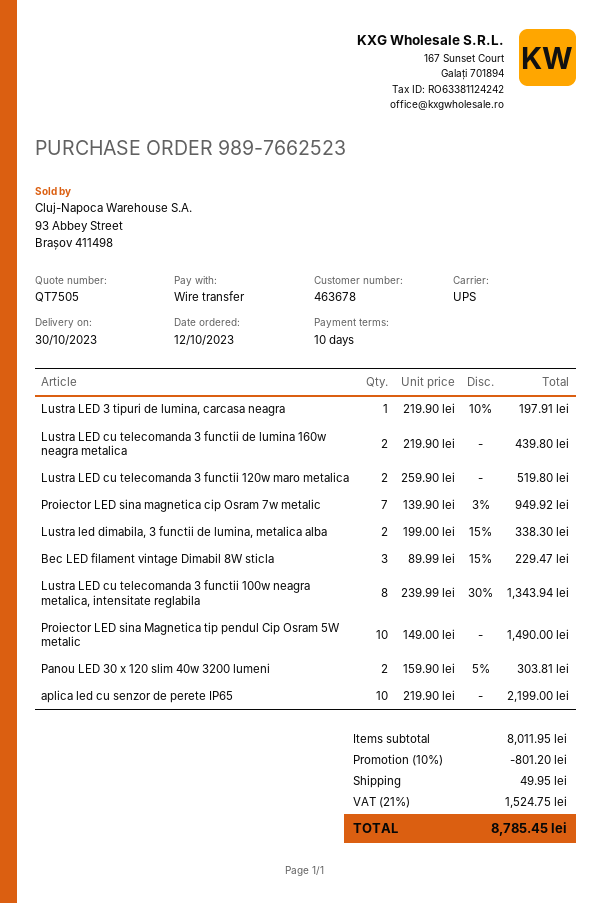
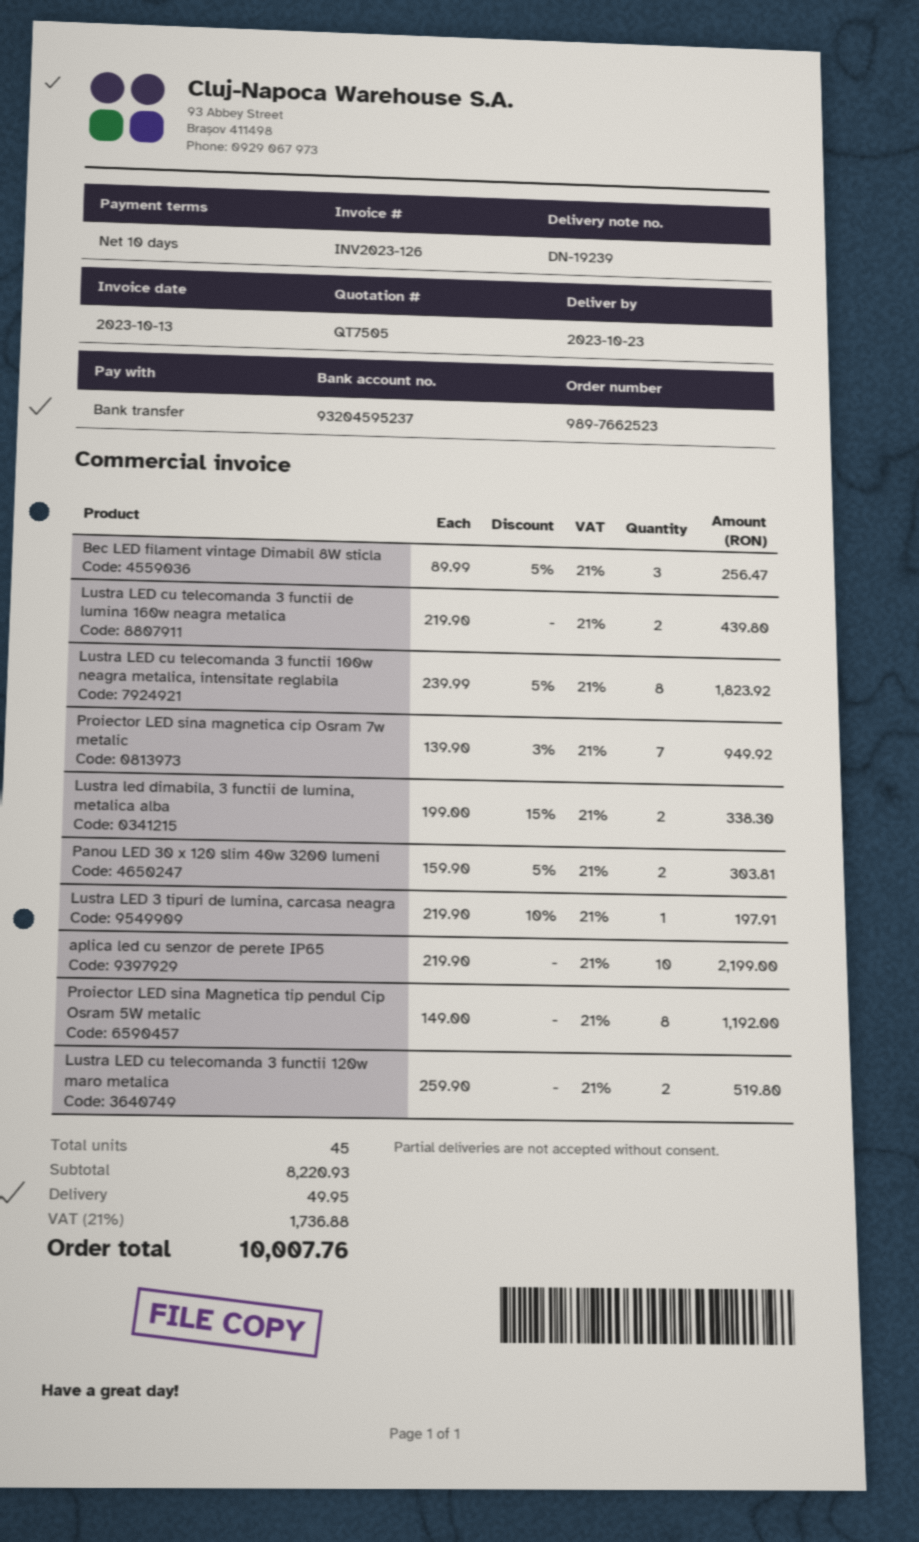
delivery date: 2023-10-30 -> 2023-10-23
Bec LED filament vintage Dimabil 8W sticla: 3 x 89.99 - 15% = 229.47 -> 3 x 89.99 - 5% = 256.47
Lustra LED cu telecomanda 3 functii 100w neagra metalica, intensitate reglabila: 8 x 239.99 - 30% = 1343.94 -> 8 x 239.99 - 5% = 1823.92
Proiector LED sina Magnetica tip pendul Cip Osram 5W metalic: 10 x 149.00 = 1490.00 -> 8 x 149.00 = 1192.00
subtotal: 8011.95 -> 8220.93
discount: 10% = 801.20 -> none
tax: 21% = 1524.75 -> 21% = 1736.88
total: 8785.45 -> 10007.76

